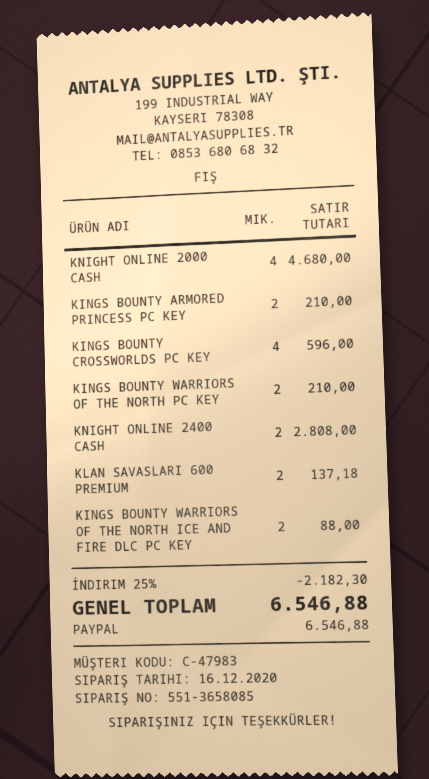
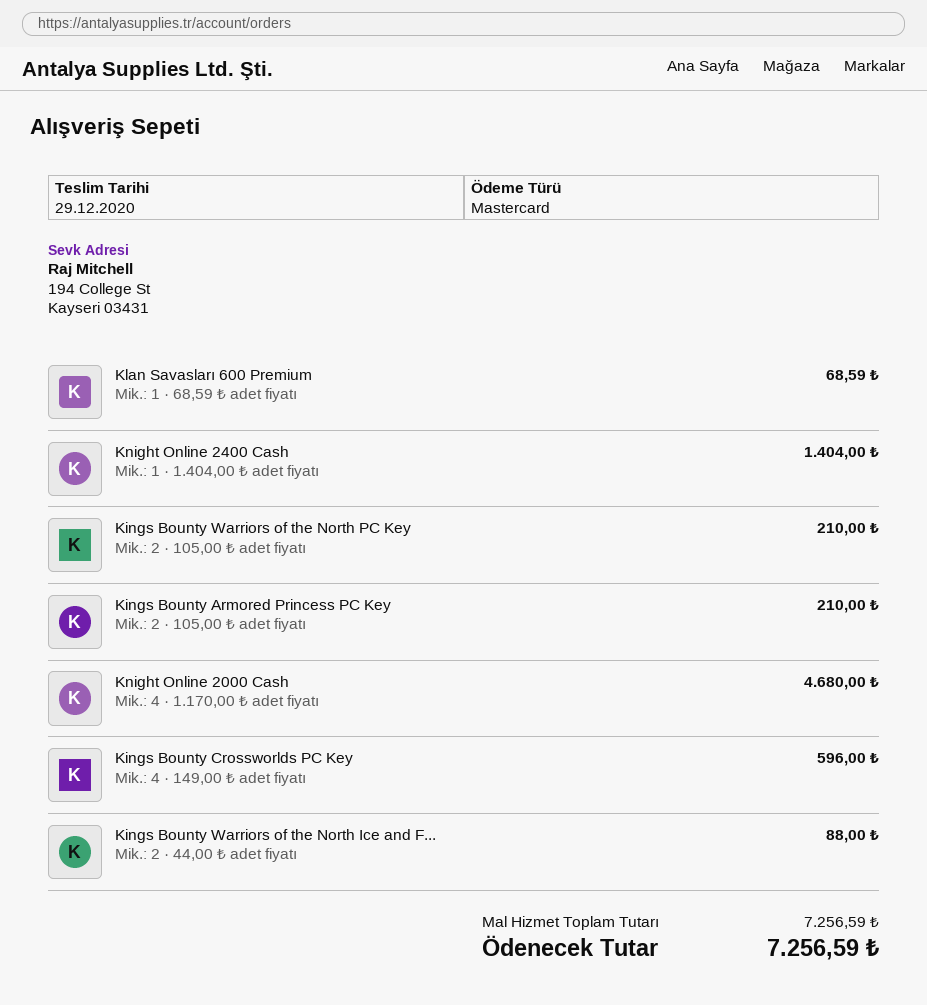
payment method: PayPal -> Mastercard
KNIGHT ONLINE 2400 CASH: 2 for 2808.00 -> 1 for 1404.00
KLAN SAVASLARI 600 PREMIUM: 2 for 137.18 -> 1 for 68.59
discount: 25% = 2182.30 -> none
total: 6546.88 -> 7256.59

